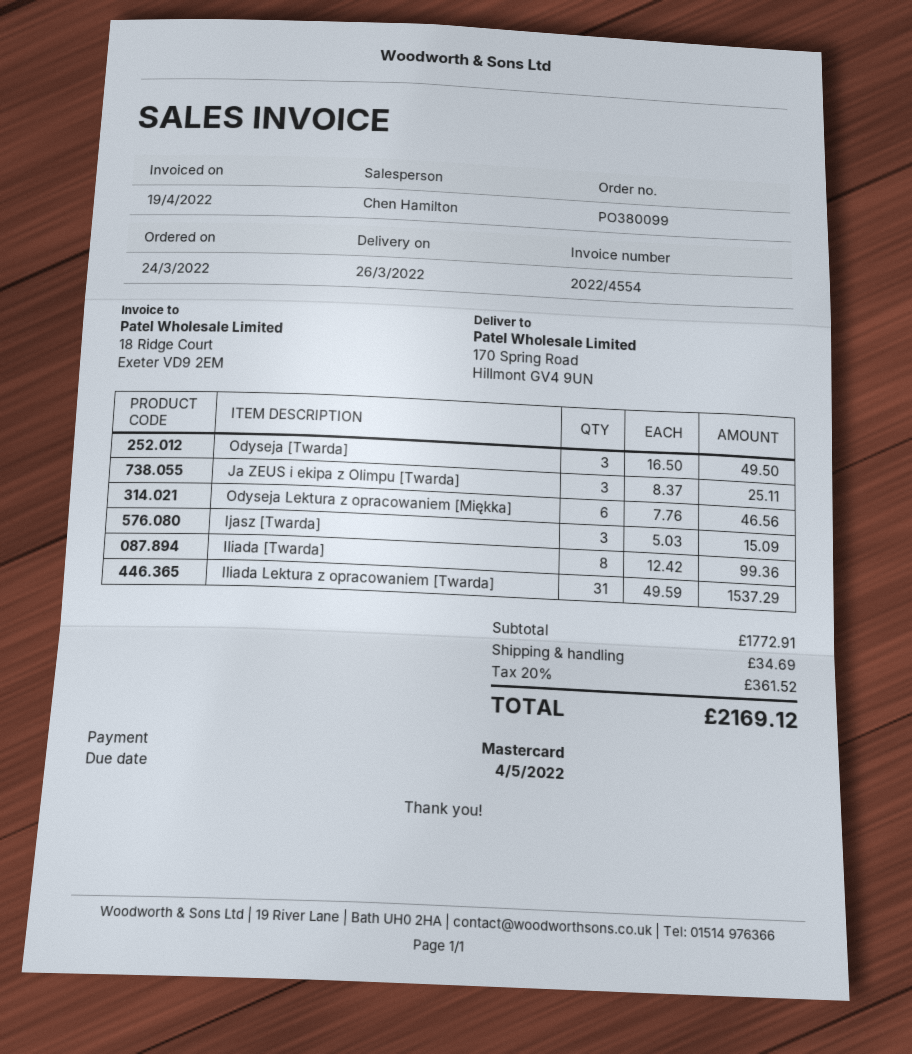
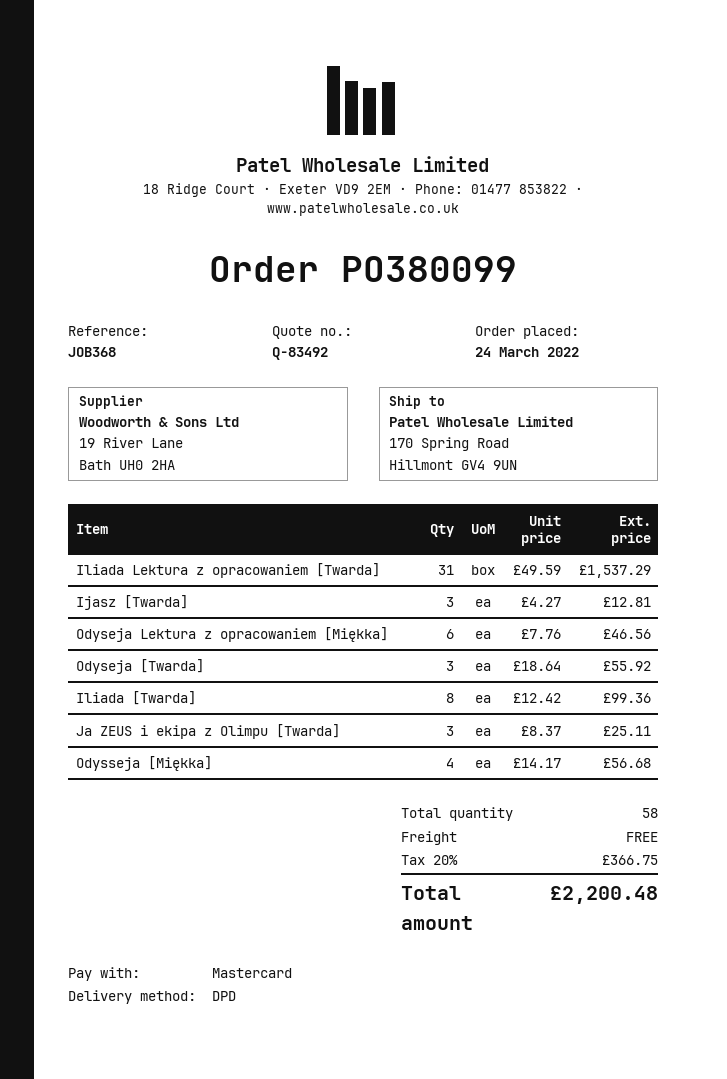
Odyseja [Twarda]: 3 x 16.50 = 49.50 -> 3 x 18.64 = 55.92
Ijasz [Twarda]: 3 x 5.03 = 15.09 -> 3 x 4.27 = 12.81
Odysseja [Miękka]: none -> 4 x 14.17 = 56.68
shipping: 34.69 -> 0.00
tax: 20% = 361.52 -> 20% = 366.75
total: 2169.12 -> 2200.48

